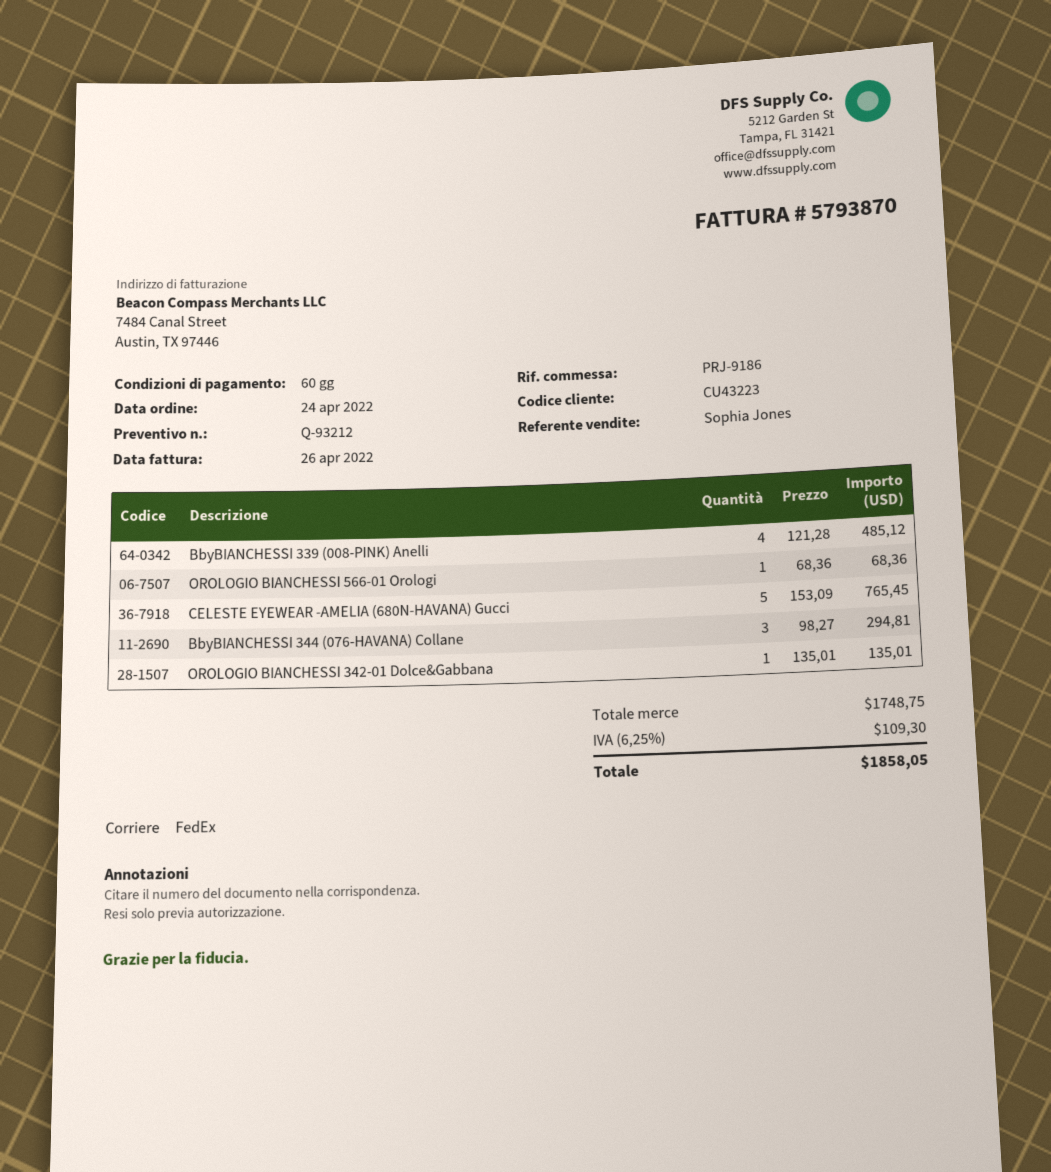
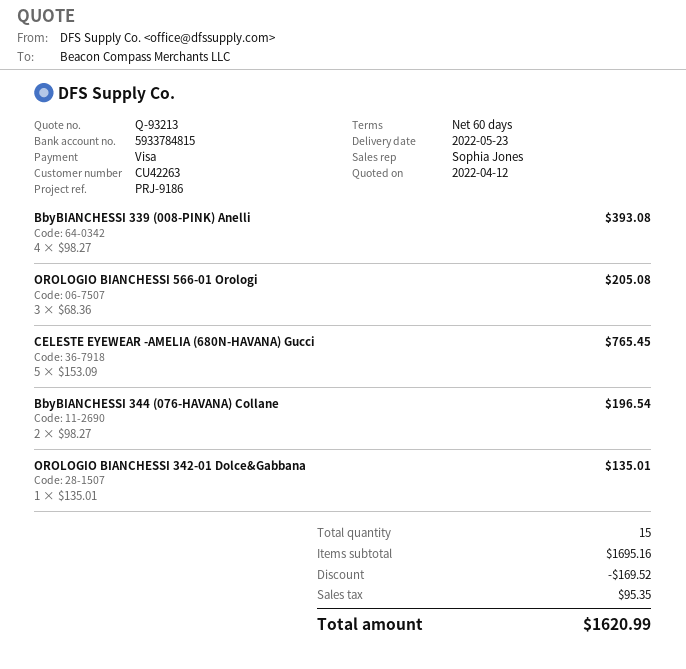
quote number: Q-93212 -> Q-93213
customer number: CU43223 -> CU42263
BbyBIANCHESSI 339 (008-PINK) Anelli: 4 x 121.28 = 485.12 -> 4 x 98.27 = 393.08
OROLOGIO BIANCHESSI 566-01 Orologi: 1 x 68.36 = 68.36 -> 3 x 68.36 = 205.08
BbyBIANCHESSI 344 (076-HAVANA) Collane: 3 x 98.27 = 294.81 -> 2 x 98.27 = 196.54
subtotal: 1748.75 -> 1695.16
discount: none -> 169.52
tax: 109.30 -> 95.35
total: 1858.05 -> 1620.99

